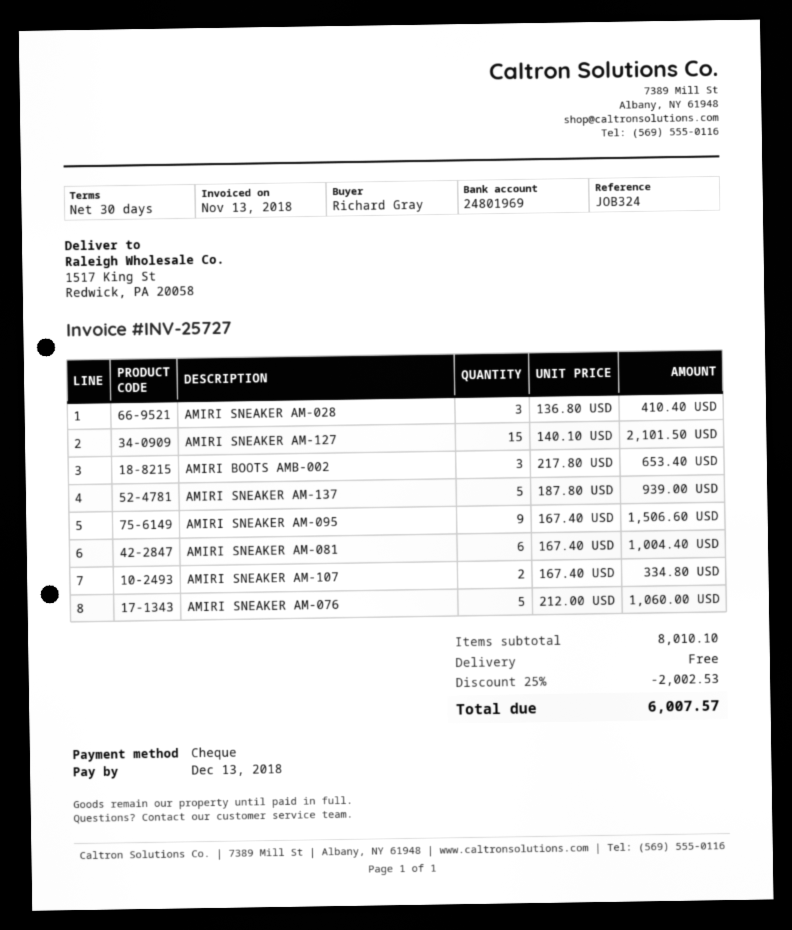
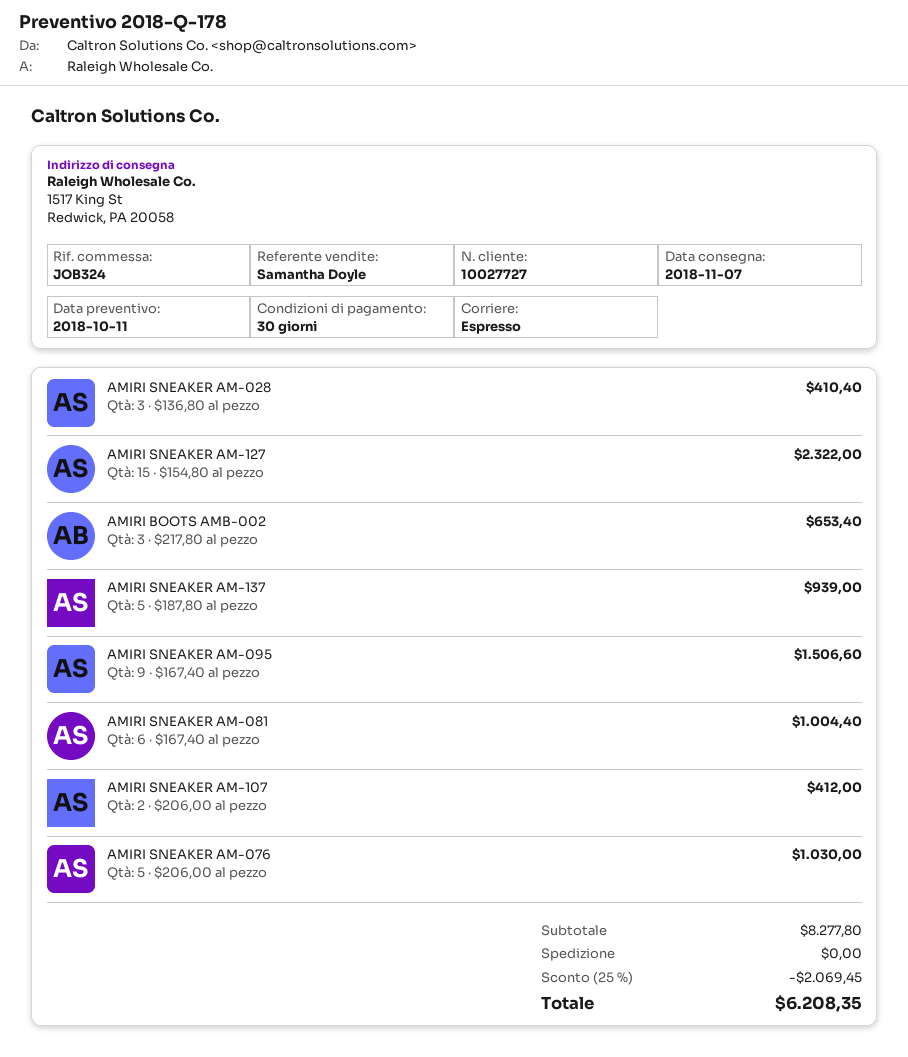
AMIRI SNEAKER AM-127: 15 x 140.10 = 2101.50 -> 15 x 154.80 = 2322.00
AMIRI SNEAKER AM-107: 2 x 167.40 = 334.80 -> 2 x 206.00 = 412.00
AMIRI SNEAKER AM-076: 5 x 212.00 = 1060.00 -> 5 x 206.00 = 1030.00
subtotal: 8010.10 -> 8277.80
discount: 25% = 2002.53 -> 25% = 2069.45
total: 6007.57 -> 6208.35

